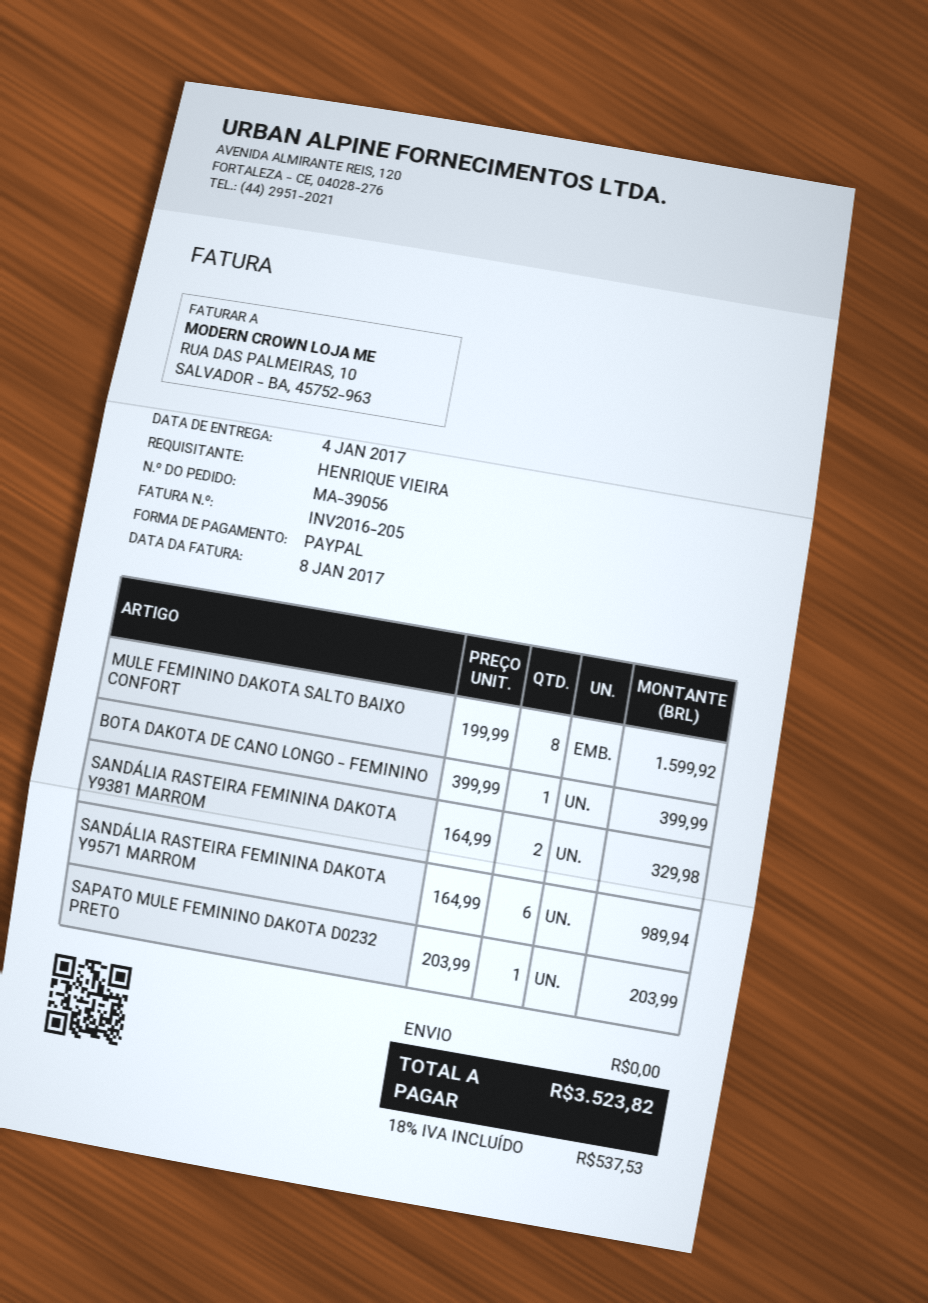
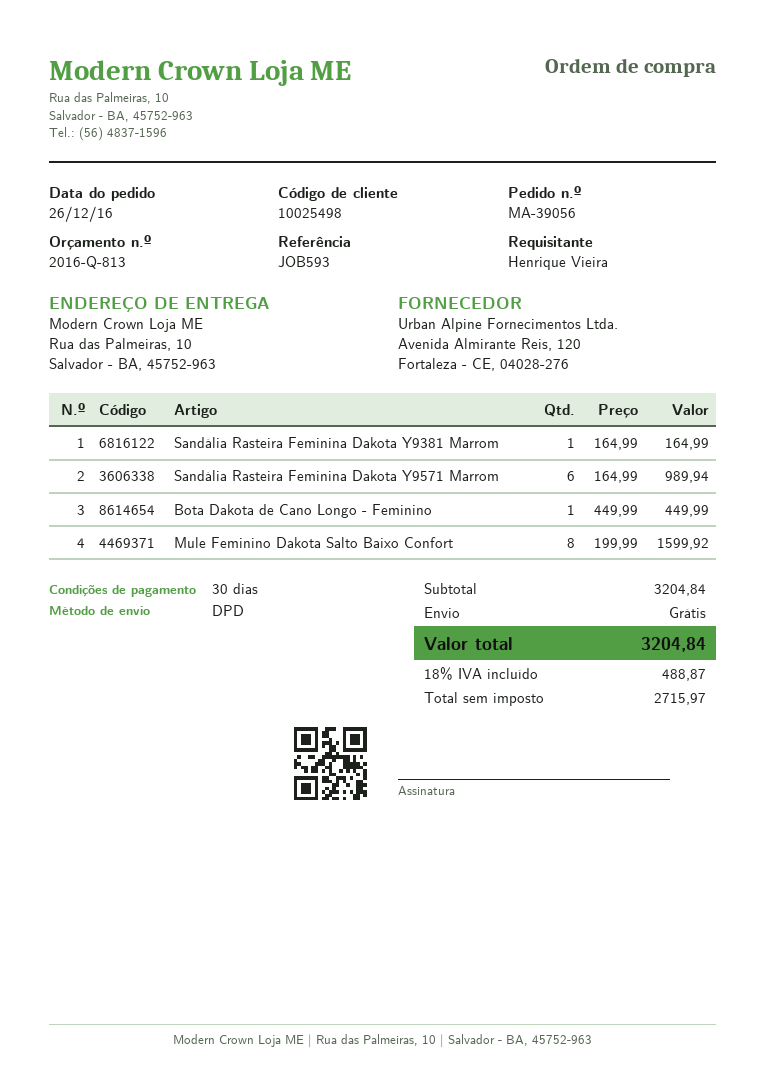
BOTA DAKOTA DE CANO LONGO - FEMININO: 1 x 399.99 = 399.99 -> 1 x 449.99 = 449.99
SANDÁLIA RASTEIRA FEMININA DAKOTA Y9381 MARROM: 2 x 164.99 = 329.98 -> 1 x 164.99 = 164.99
SAPATO MULE FEMININO DAKOTA D0232 PRETO: 1 x 203.99 = 203.99 -> none
tax: 18% = 537.53 -> 18% = 488.87
total: 3523.82 -> 3204.84

